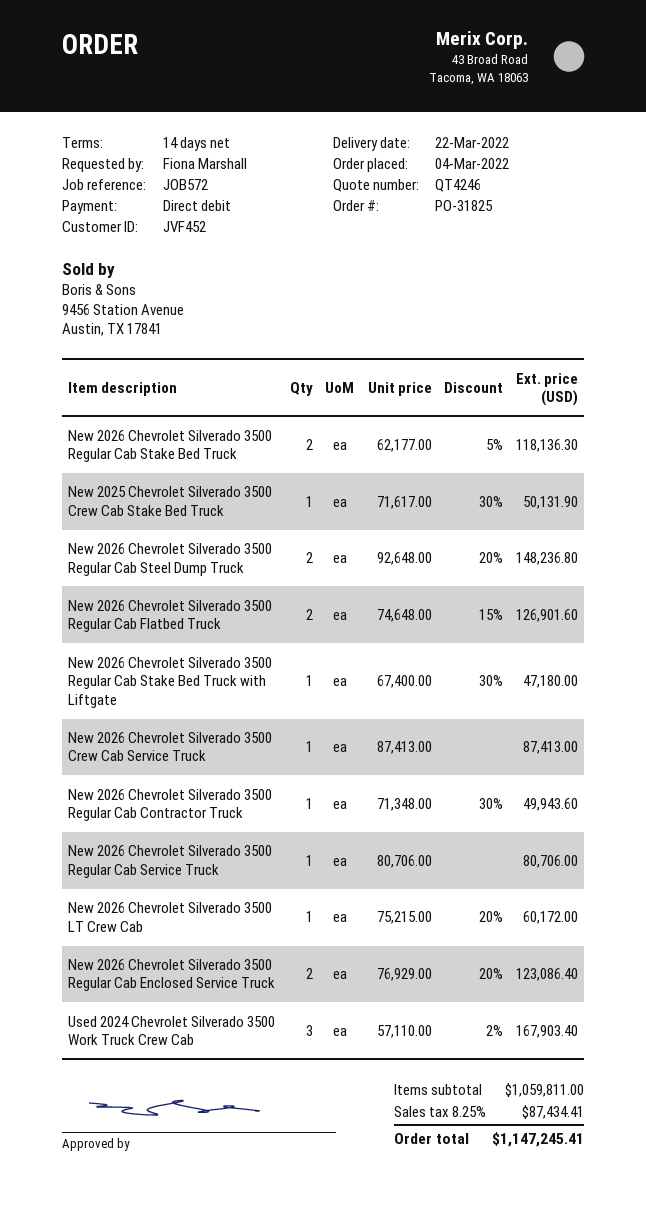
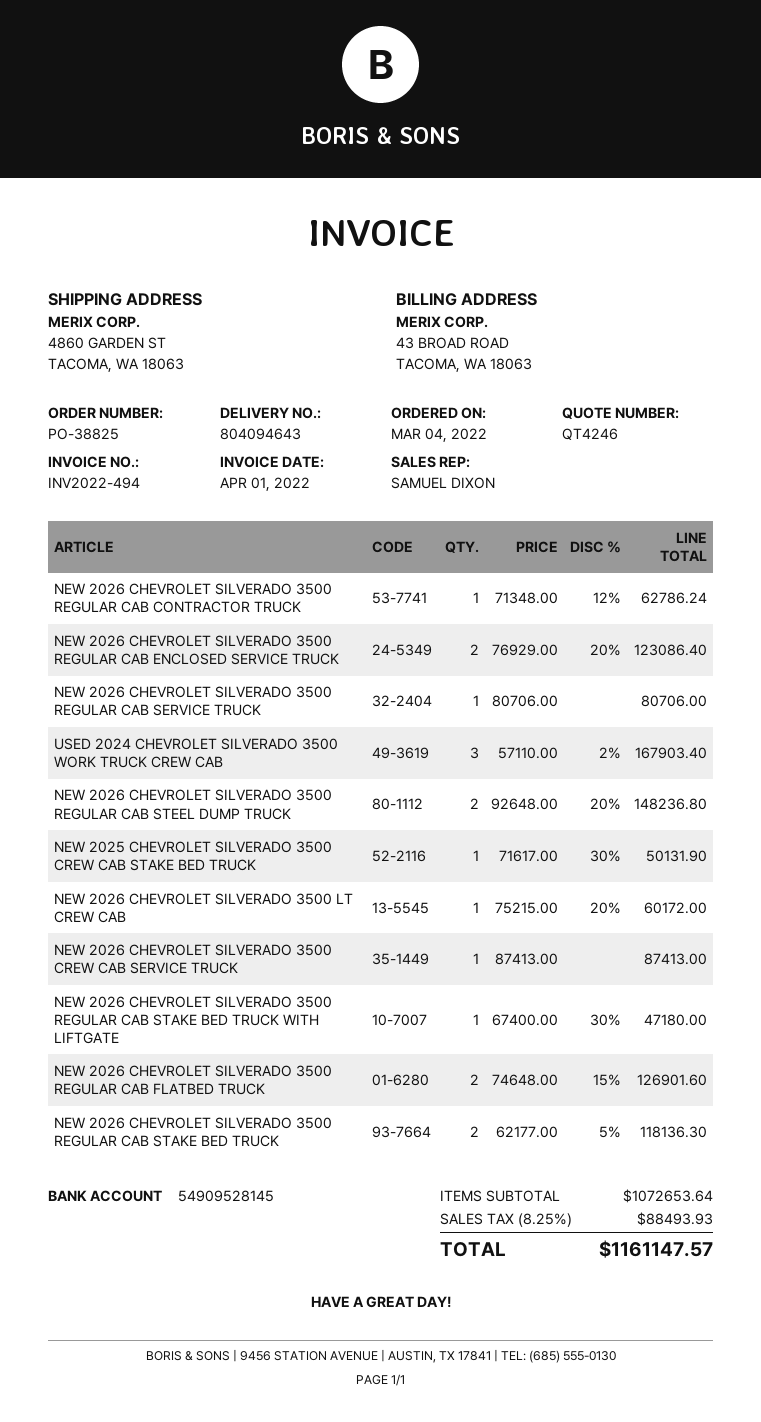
order number: PO-31825 -> PO-38825
New 2026 Chevrolet Silverado 3500 Regular Cab Contractor Truck: 1 x 71348.00 - 30% = 49943.60 -> 1 x 71348.00 - 12% = 62786.24
subtotal: 1059811.00 -> 1072653.64
tax: 8.25% = 87434.41 -> 8.25% = 88493.93
total: 1147245.41 -> 1161147.57

